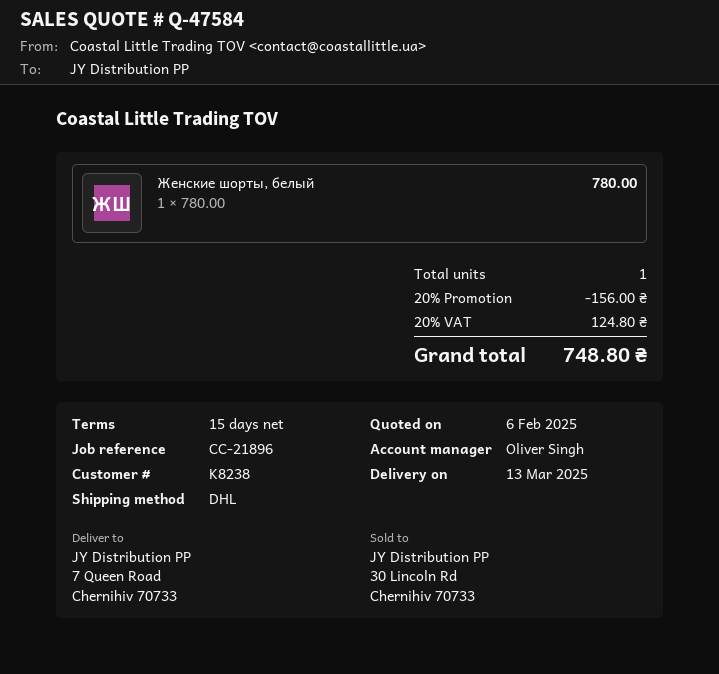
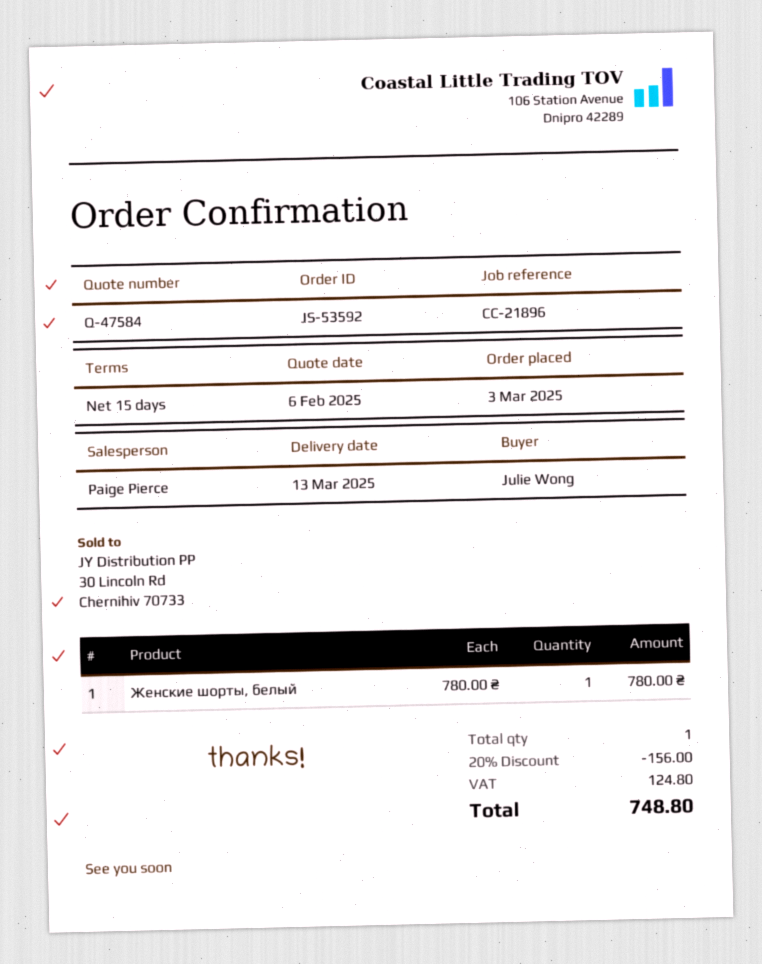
sales rep: Oliver Singh -> Paige Pierce

